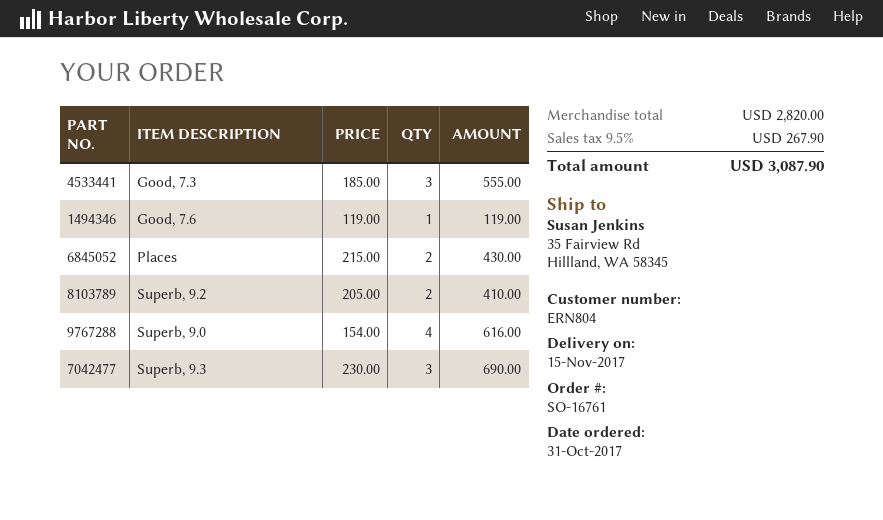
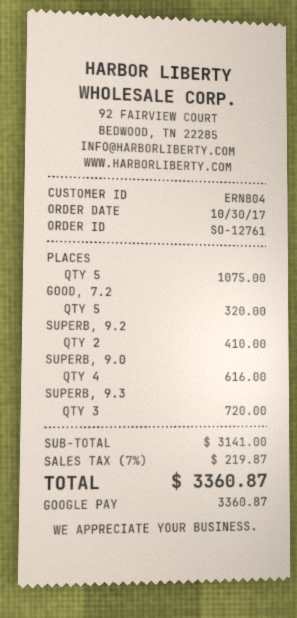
order number: SO-16761 -> SO-12761
order date: 2017-10-31 -> 2017-10-30
Good, 7.3: 3 for 555.00 -> none
Good, 7.6: 1 for 119.00 -> none
Places: 2 for 430.00 -> 5 for 1075.00
Superb, 9.3: 3 for 690.00 -> 3 for 720.00
GOOD, 7.2: none -> 5 for 320.00
subtotal: 2820.00 -> 3141.00
tax: 9.5% = 267.90 -> 7% = 219.87
total: 3087.90 -> 3360.87

